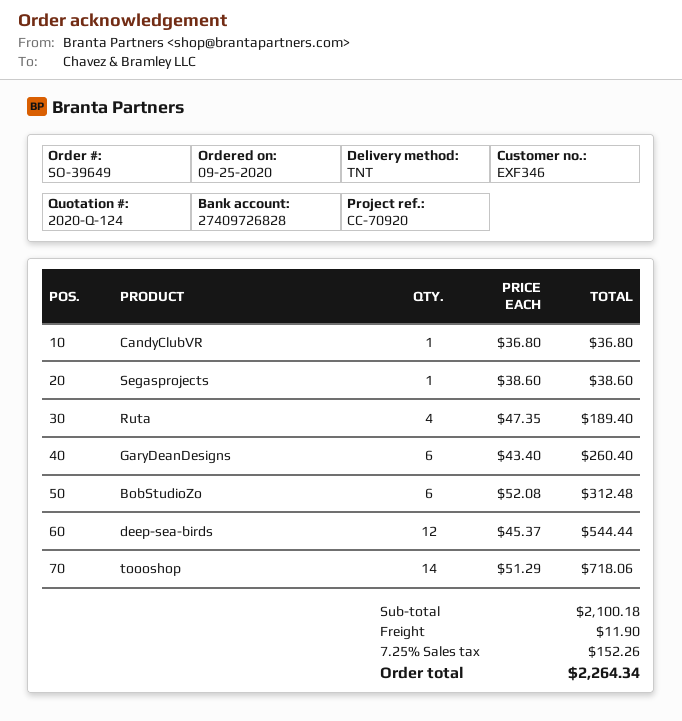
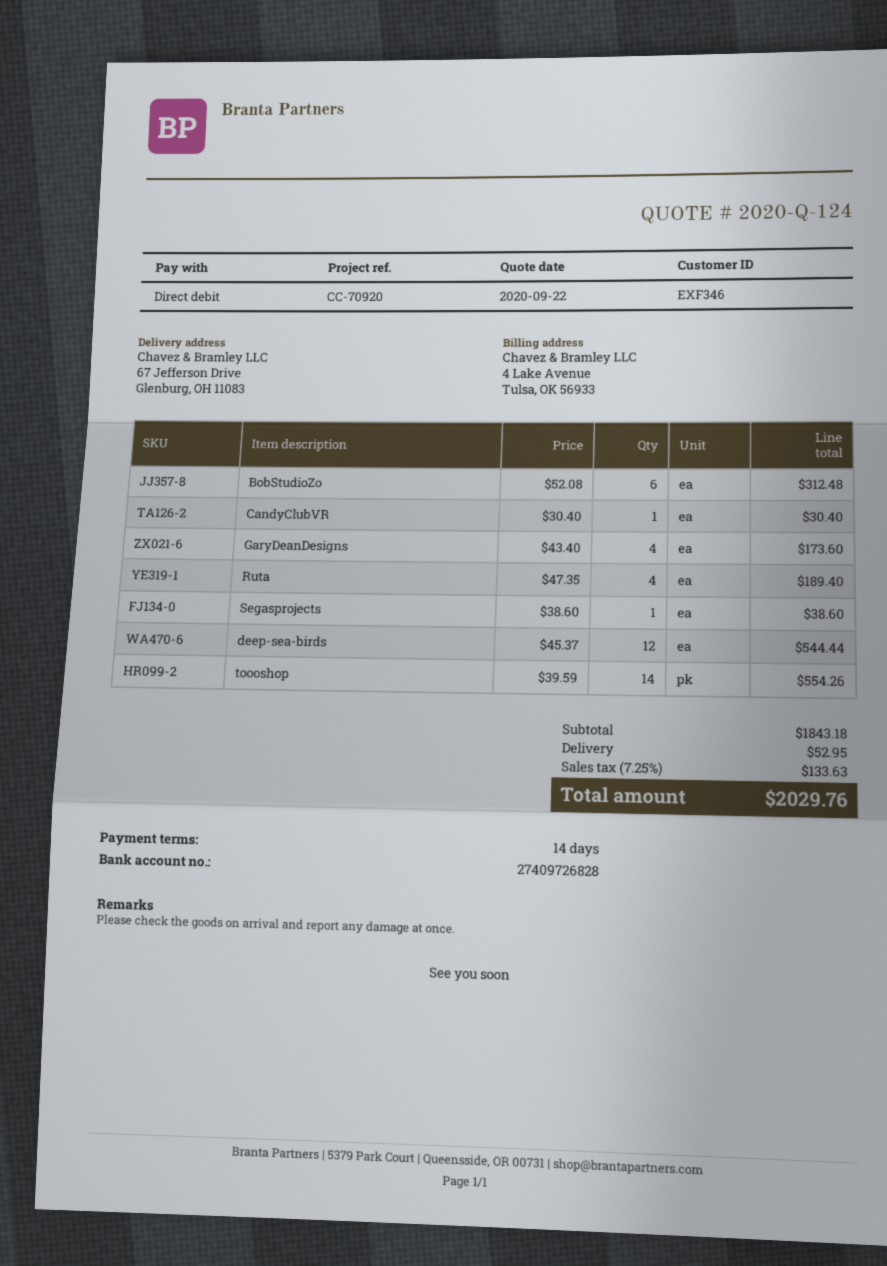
CandyClubVR: 1 x 36.80 = 36.80 -> 1 x 30.40 = 30.40
GaryDeanDesigns: 6 x 43.40 = 260.40 -> 4 x 43.40 = 173.60
toooshop: 14 x 51.29 = 718.06 -> 14 x 39.59 = 554.26
subtotal: 2100.18 -> 1843.18
shipping: 11.90 -> 52.95
tax: 7.25% = 152.26 -> 7.25% = 133.63
total: 2264.34 -> 2029.76

